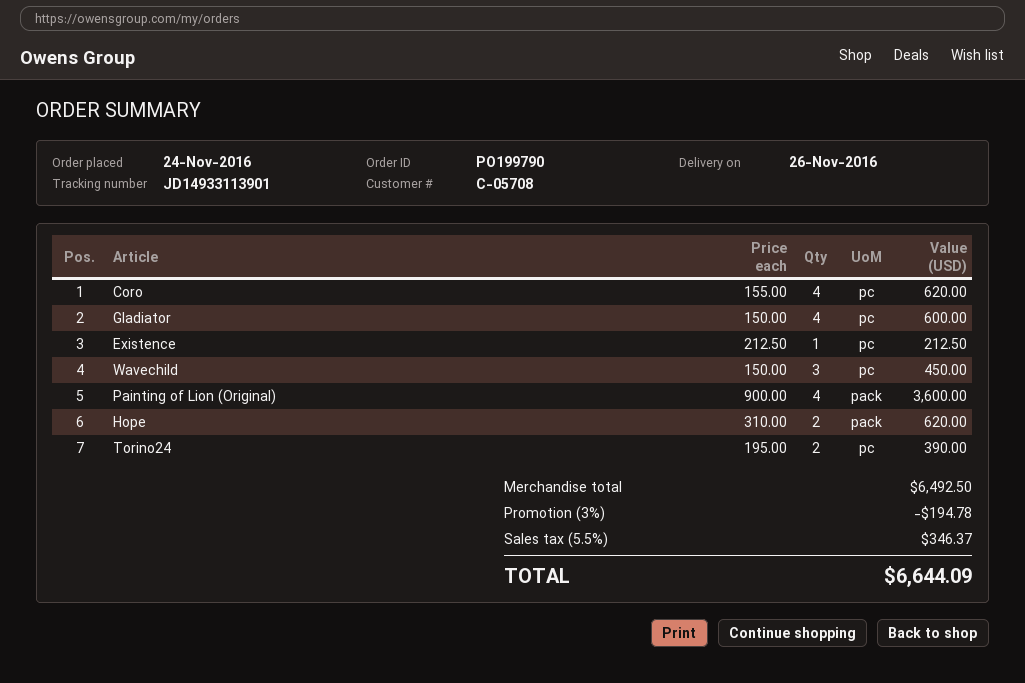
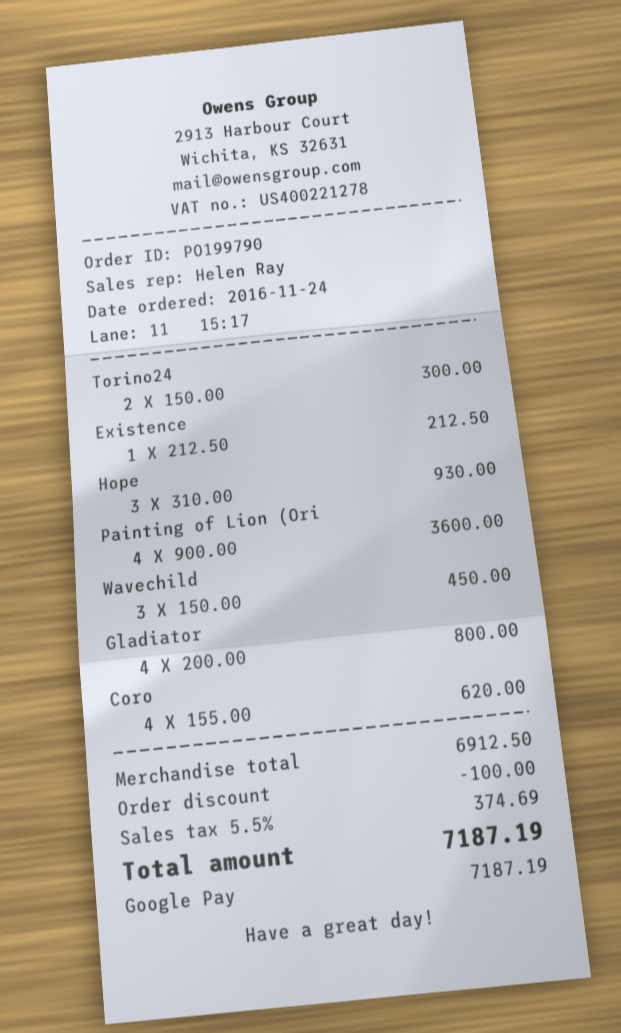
Gladiator: 4 x 150.00 = 600.00 -> 4 x 200.00 = 800.00
Hope: 2 x 310.00 = 620.00 -> 3 x 310.00 = 930.00
Torino24: 2 x 195.00 = 390.00 -> 2 x 150.00 = 300.00
subtotal: 6492.50 -> 6912.50
discount: 194.78 -> 100.00
tax: 5.5% = 346.37 -> 5.5% = 374.69
total: 6644.09 -> 7187.19

